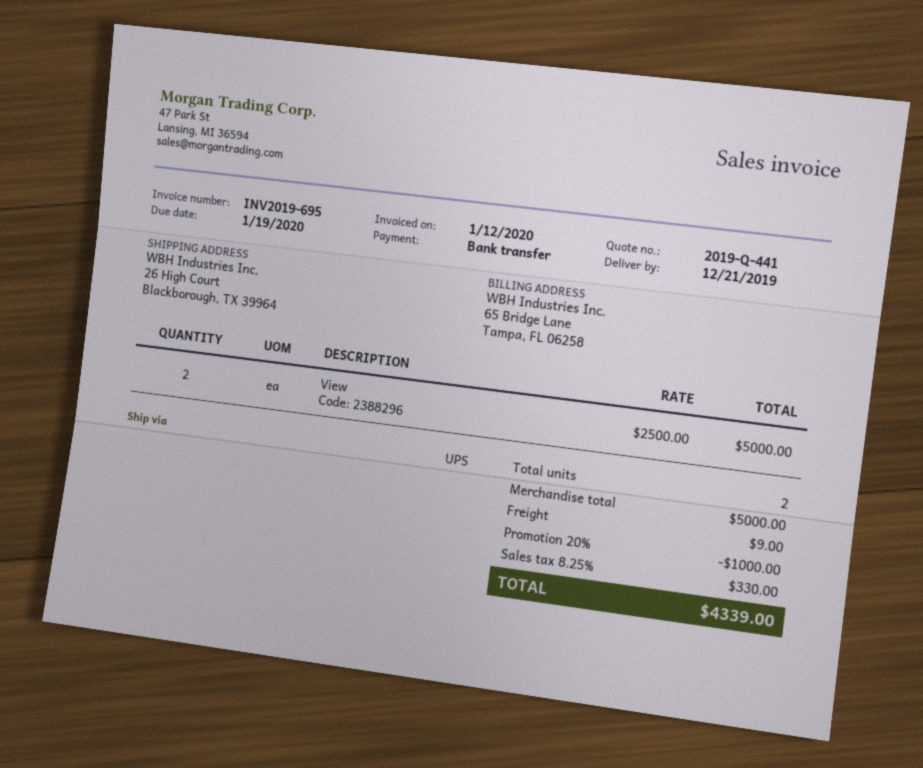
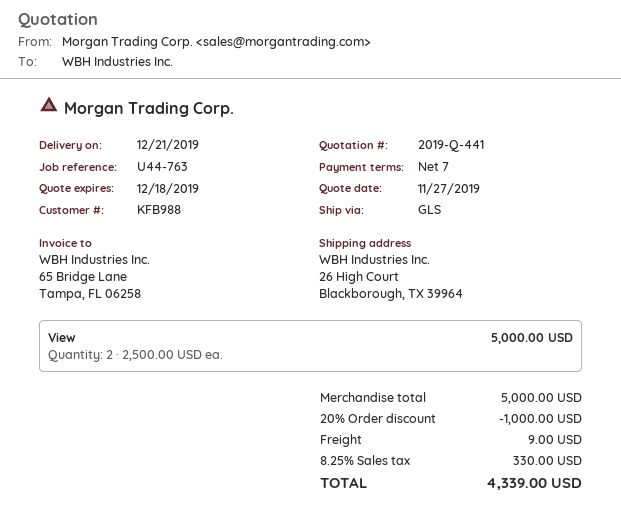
shipping method: UPS -> GLS

